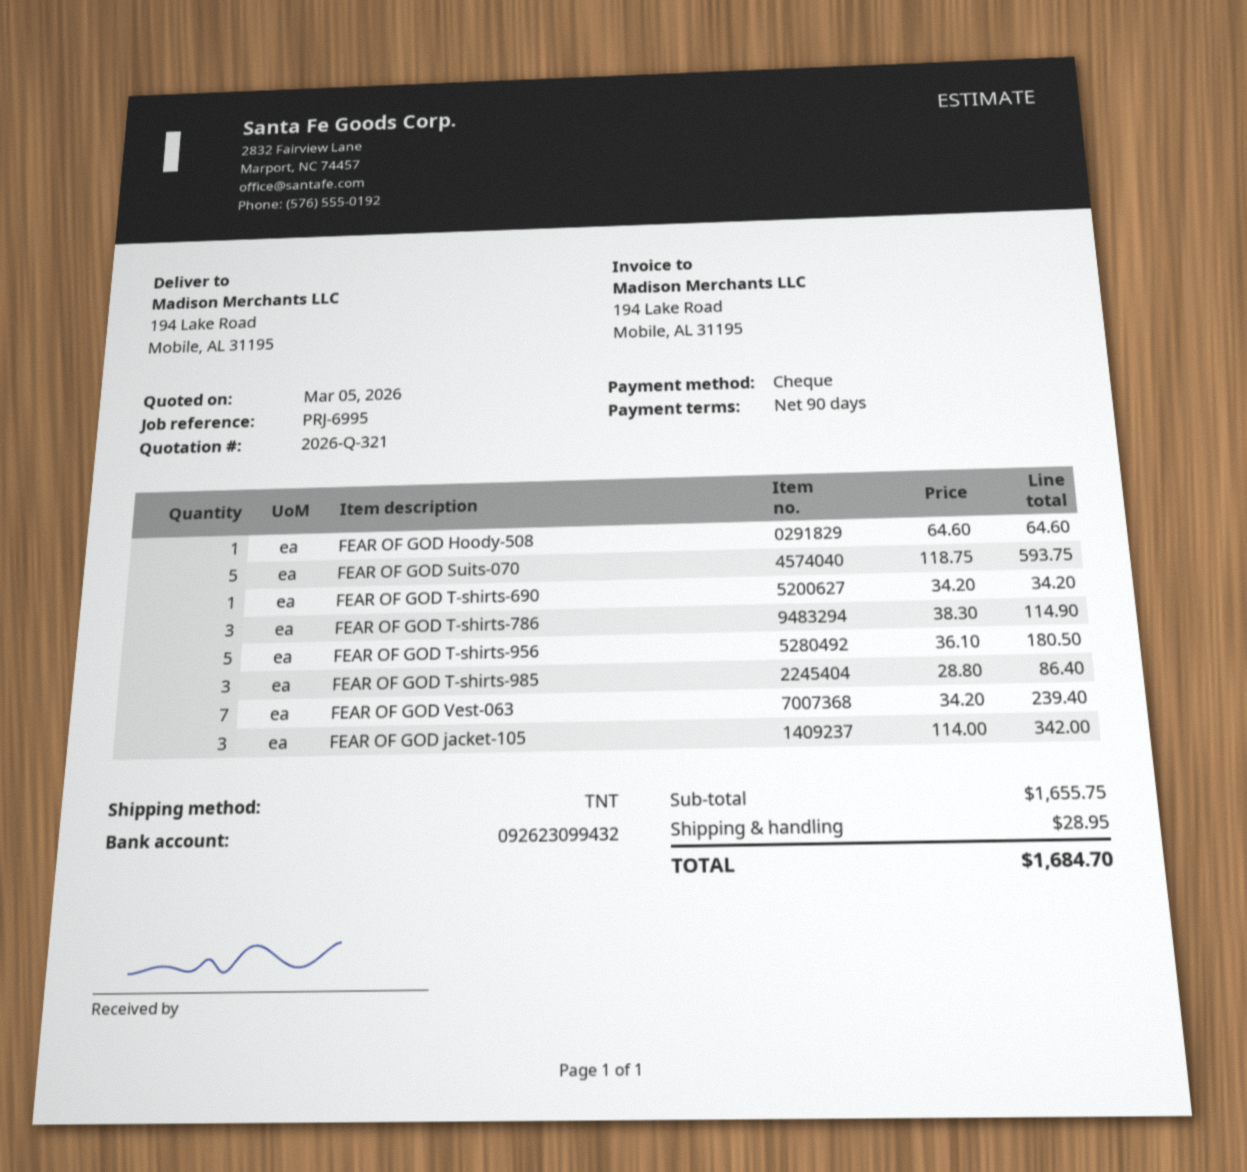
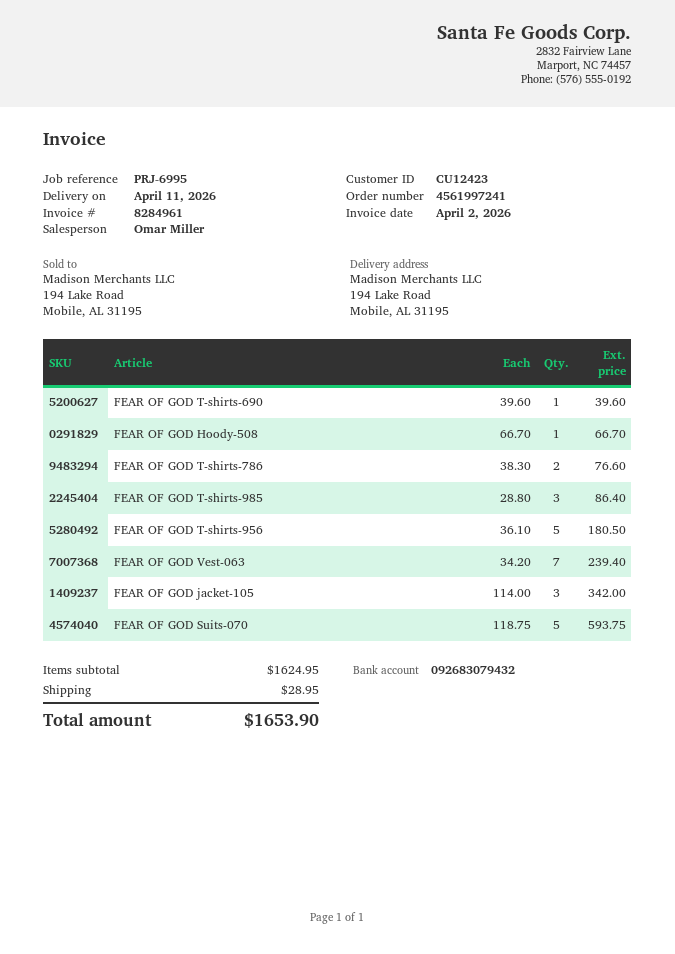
bank account: 092623099432 -> 092683079432
FEAR OF GOD Hoody-508: 1 x 64.60 = 64.60 -> 1 x 66.70 = 66.70
FEAR OF GOD T-shirts-690: 1 x 34.20 = 34.20 -> 1 x 39.60 = 39.60
FEAR OF GOD T-shirts-786: 3 x 38.30 = 114.90 -> 2 x 38.30 = 76.60
subtotal: 1655.75 -> 1624.95
total: 1684.70 -> 1653.90

